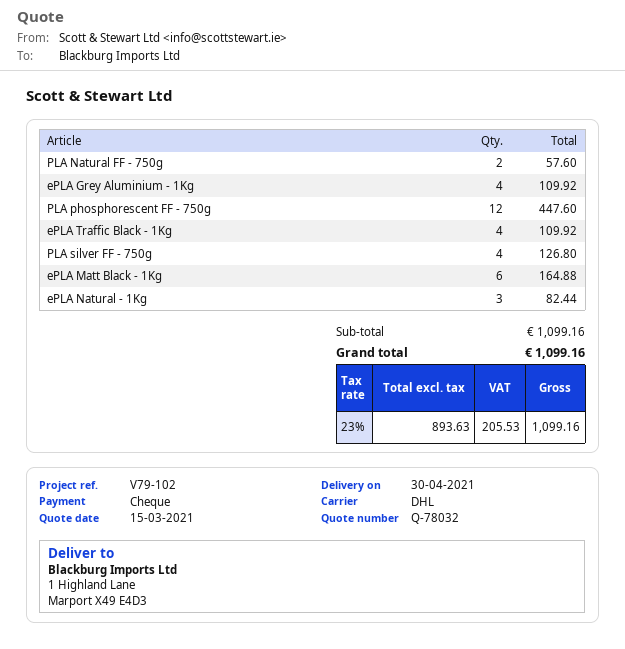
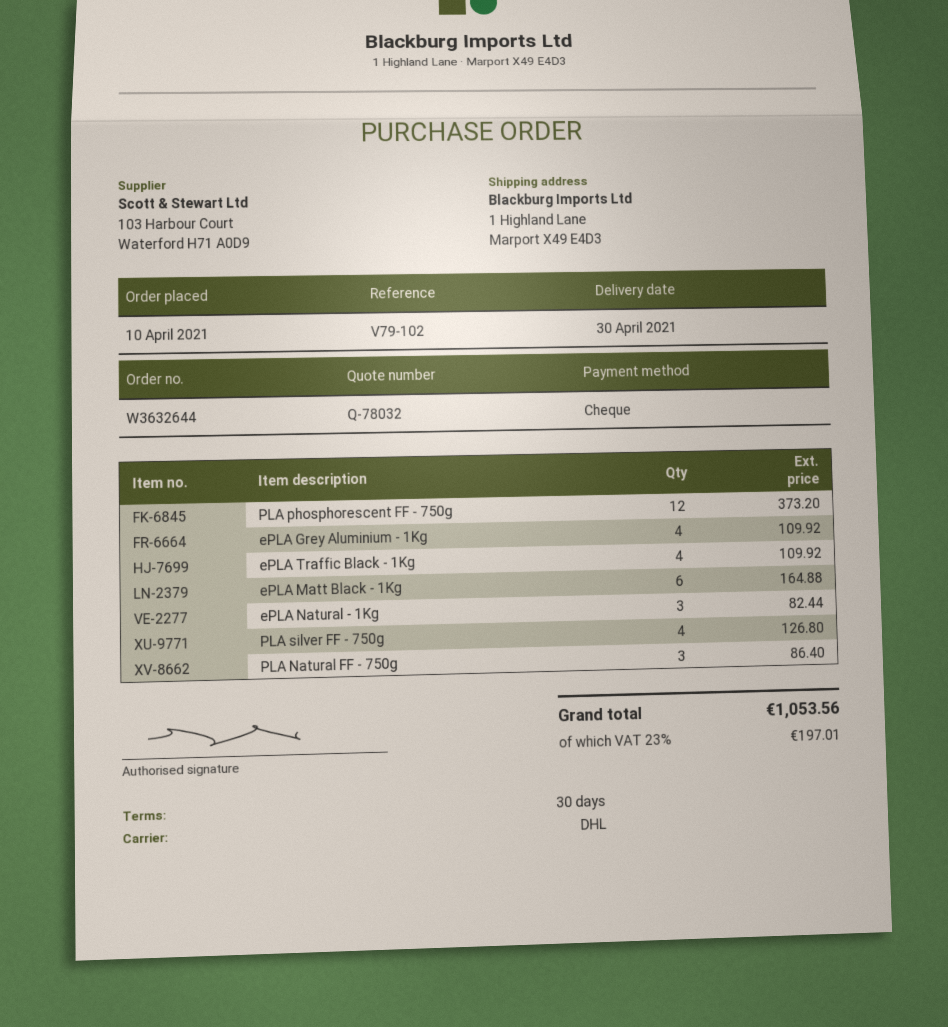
PLA Natural FF - 750g: 2 for 57.60 -> 3 for 86.40
PLA phosphorescent FF - 750g: 12 for 447.60 -> 12 for 373.20
tax: 23% = 205.53 -> 23% = 197.01
total: 1099.16 -> 1053.56

